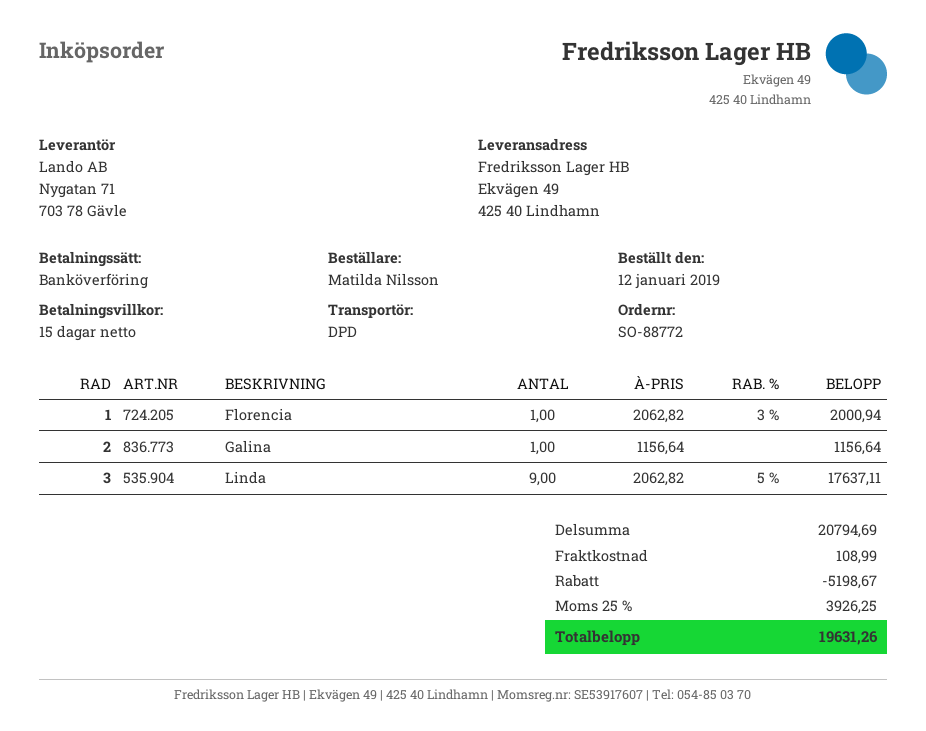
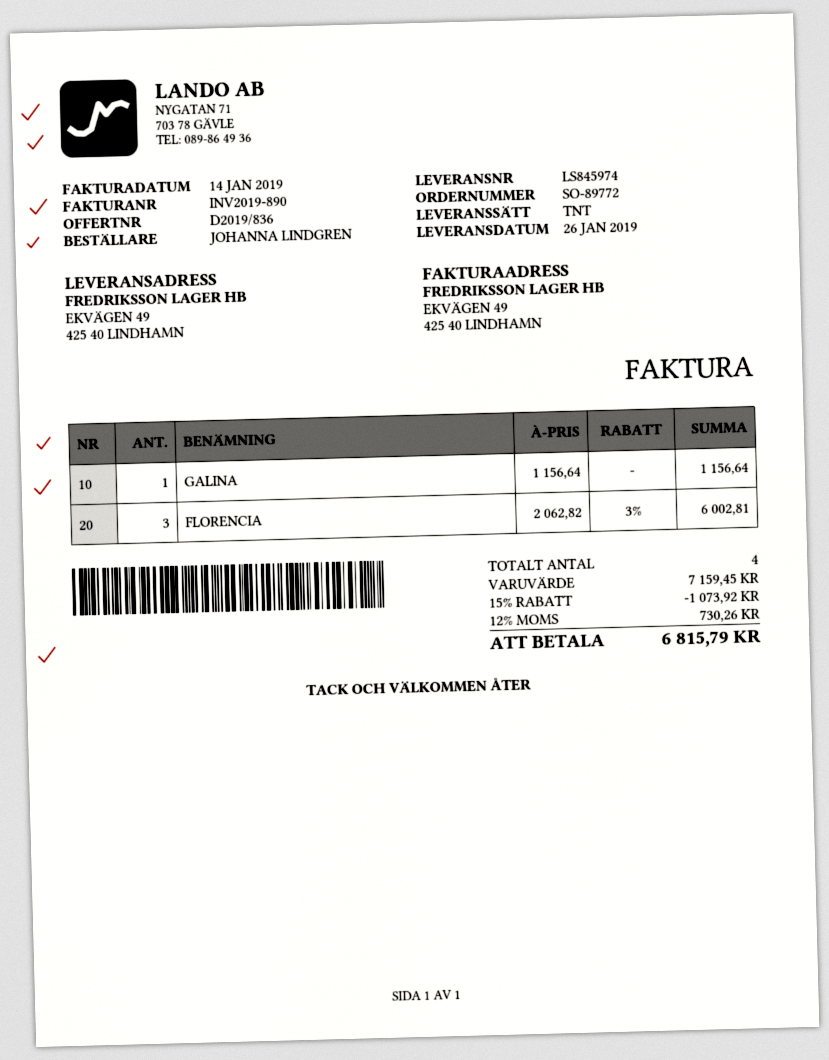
order number: SO-88772 -> SO-89772
ordered by: Matilda Nilsson -> JOHANNA LINDGREN
shipping method: DPD -> TNT
Florencia: 1 x 2062.82 - 3% = 2000.94 -> 3 x 2062.82 - 3% = 6002.81
Linda: 9 x 2062.82 - 5% = 17637.11 -> none
subtotal: 20794.69 -> 7159.45
discount: 5198.67 -> 1073.92
shipping: 108.99 -> none
tax: 25% = 3926.25 -> 12% = 730.26
total: 19631.26 -> 6815.79

